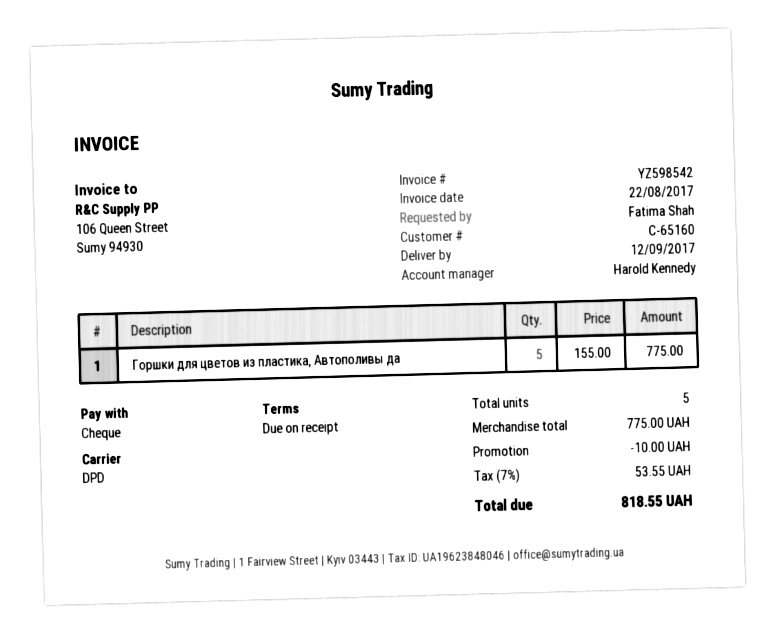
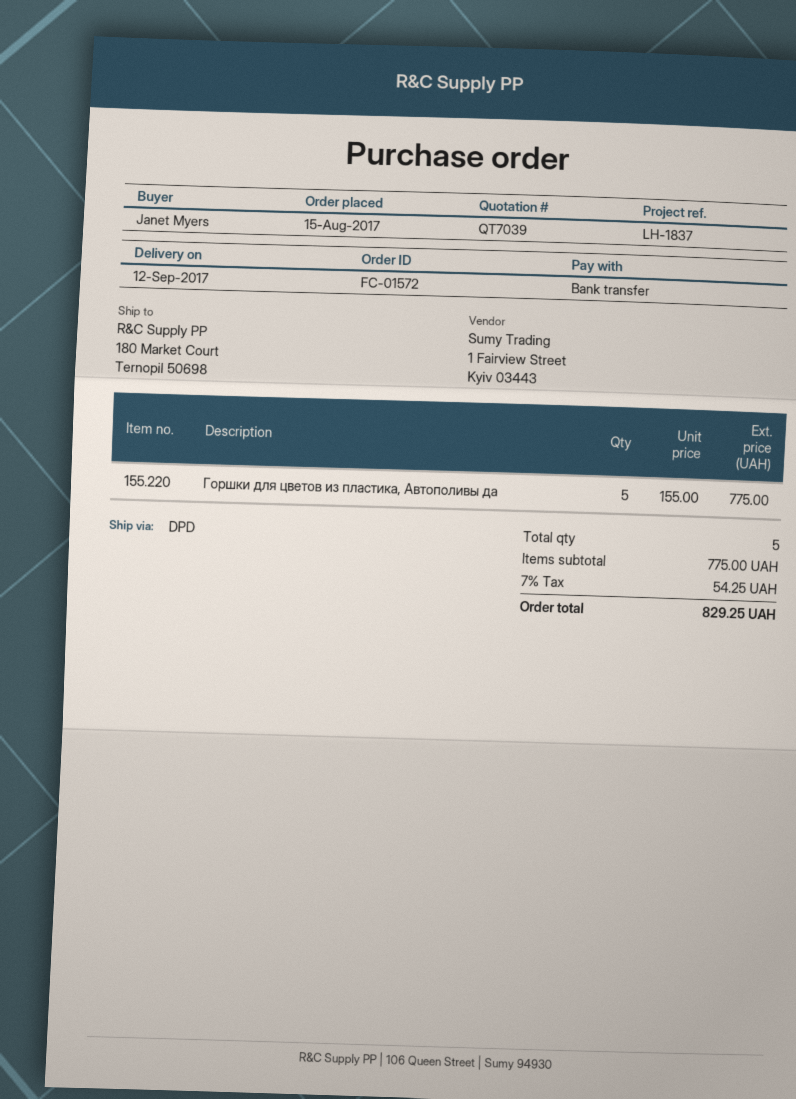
ordered by: Fatima Shah -> Janet Myers
payment method: cheque -> bank transfer
discount: 10.00 -> none
tax: 7% = 53.55 -> 7% = 54.25
total: 818.55 -> 829.25

